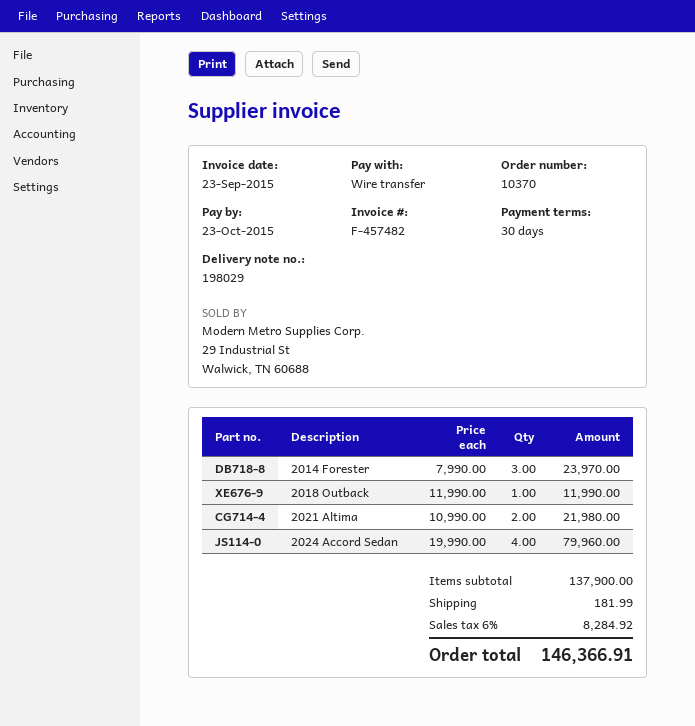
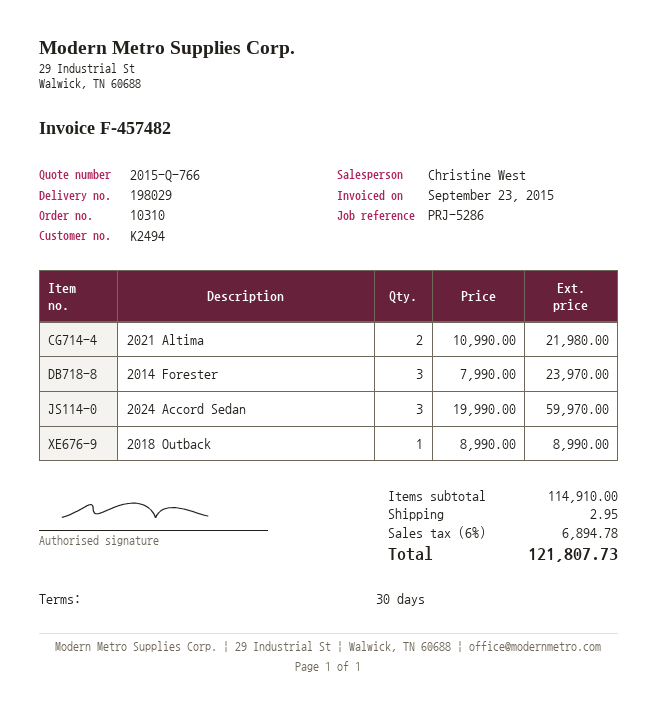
order number: 10370 -> 10310
2018 Outback: 1 x 11990.00 = 11990.00 -> 1 x 8990.00 = 8990.00
2024 Accord Sedan: 4 x 19990.00 = 79960.00 -> 3 x 19990.00 = 59970.00
subtotal: 137900.00 -> 114910.00
shipping: 181.99 -> 2.95
tax: 6% = 8284.92 -> 6% = 6894.78
total: 146366.91 -> 121807.73

